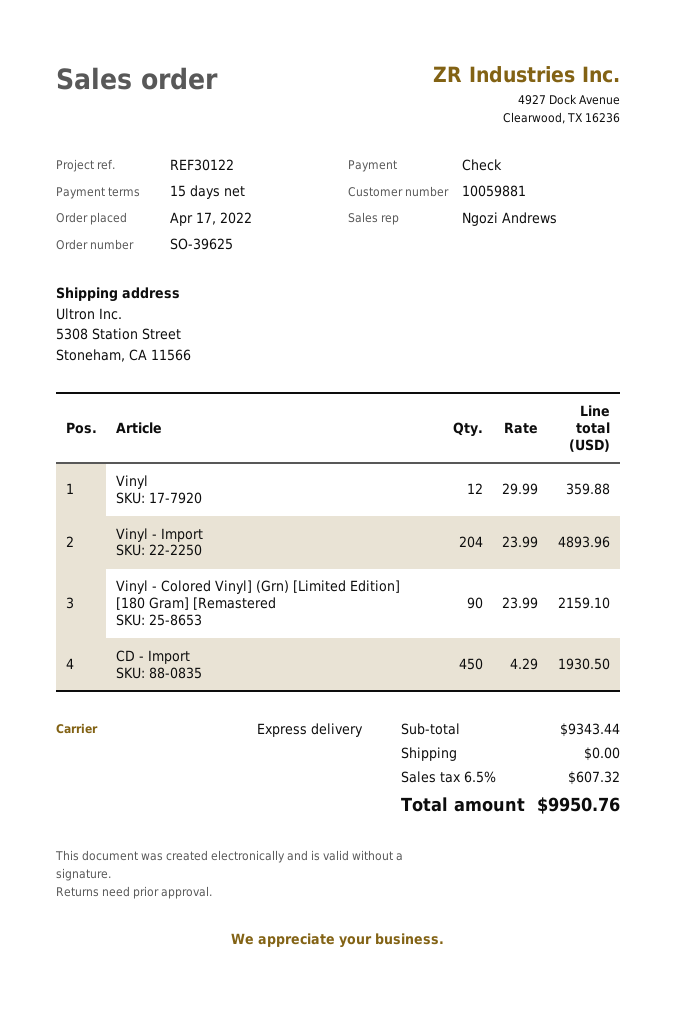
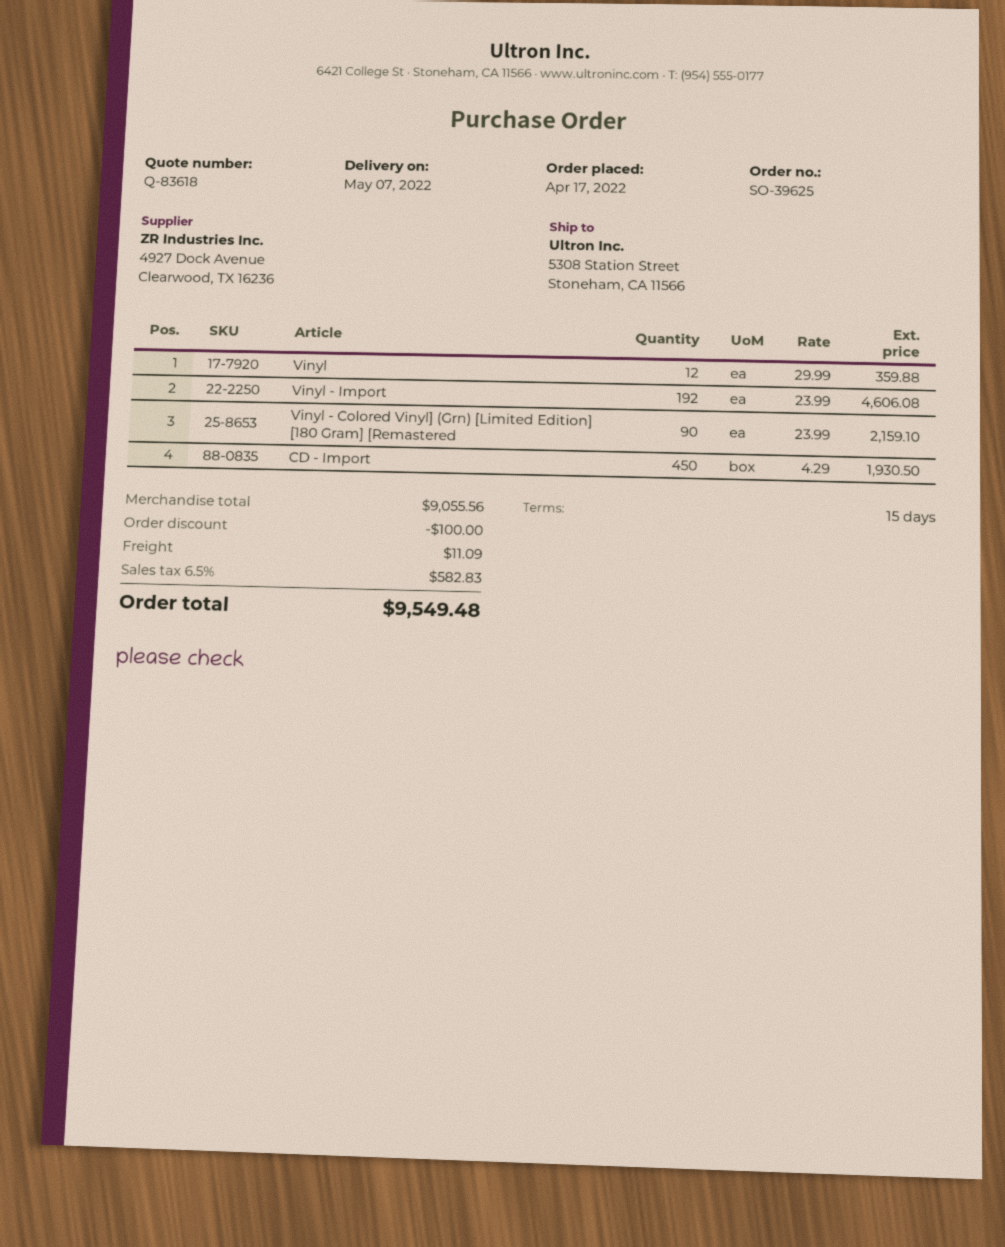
Vinyl - Import: 204 x 23.99 = 4893.96 -> 192 x 23.99 = 4606.08
subtotal: 9343.44 -> 9055.56
discount: none -> 100.00
shipping: 0.00 -> 11.09
tax: 6.5% = 607.32 -> 6.5% = 582.83
total: 9950.76 -> 9549.48

